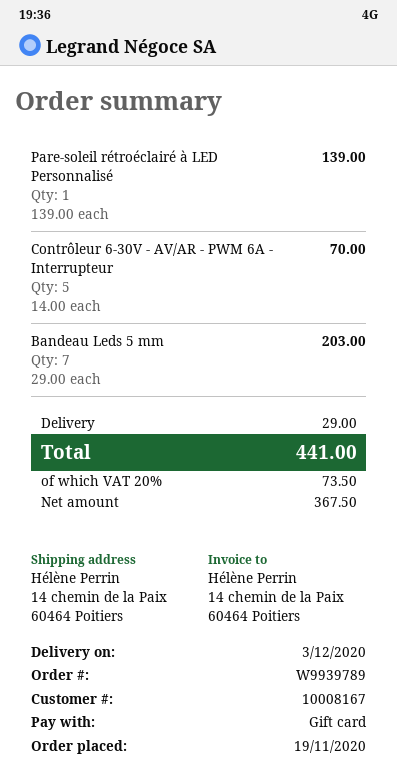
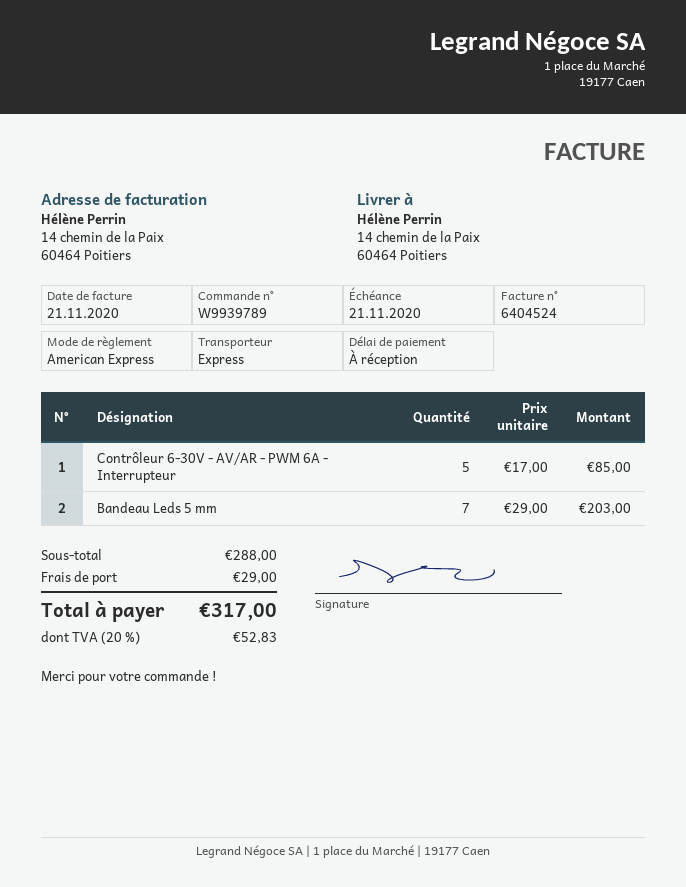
payment method: gift card -> American Express
Pare-soleil rétroéclairé à LED Personnalisé: 1 x 139.00 = 139.00 -> none
Contrôleur 6-30V - AV/AR - PWM 6A - Interrupteur: 5 x 14.00 = 70.00 -> 5 x 17.00 = 85.00
tax: 20% = 73.50 -> 20% = 52.83
total: 441.00 -> 317.00

